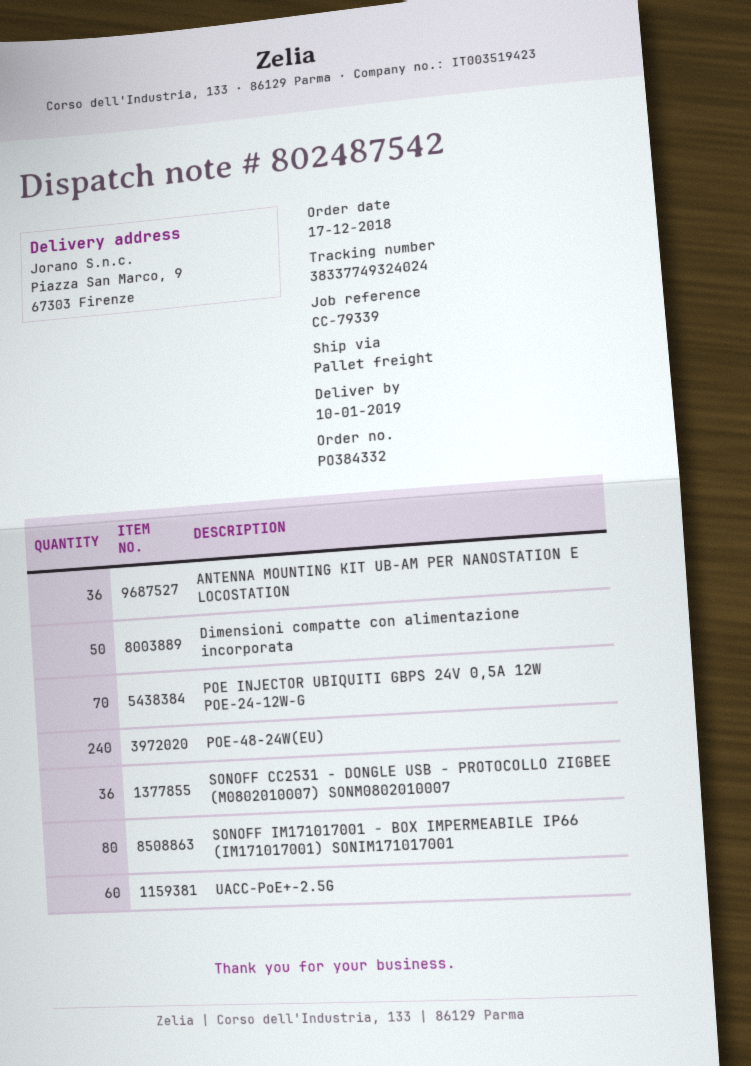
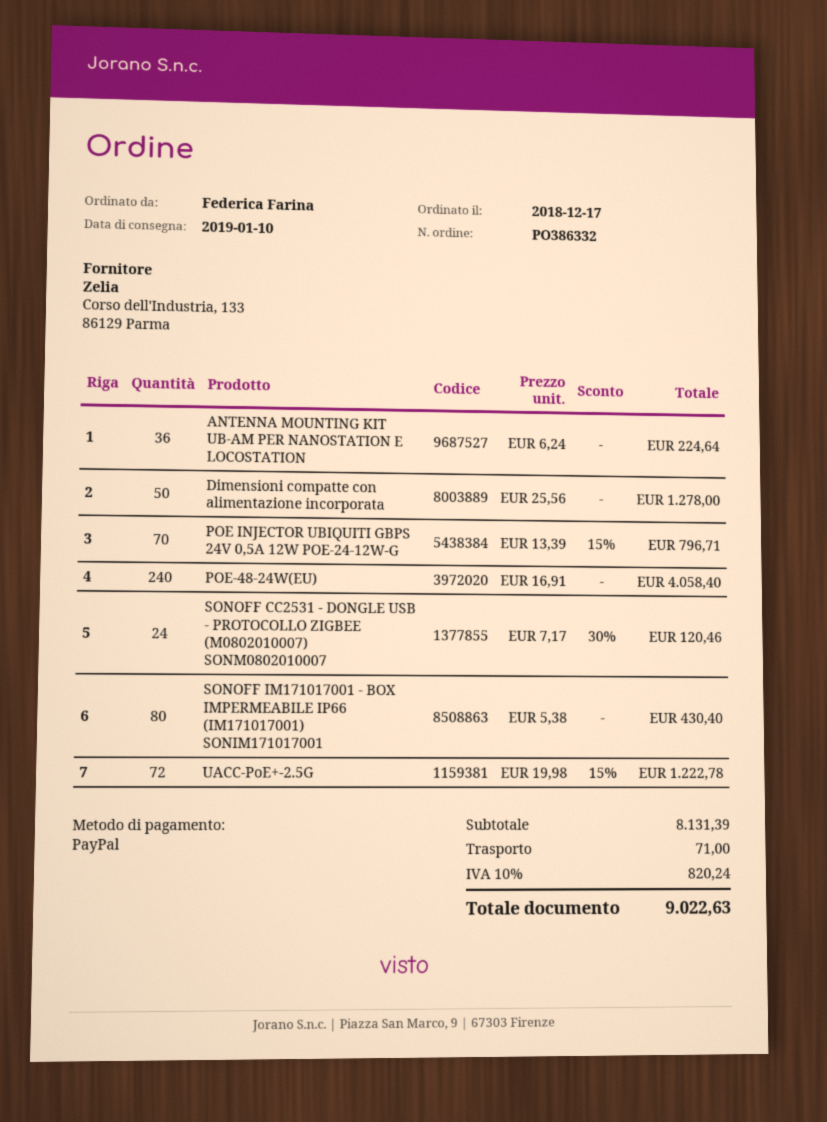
order number: PO384332 -> PO386332
SONOFF CC2531 - DONGLE USB - PROTOCOLLO ZIGBEE (M0802010007) SONM0802010007: 36 -> 24
UACC-PoE+-2.5G: 60 -> 72

